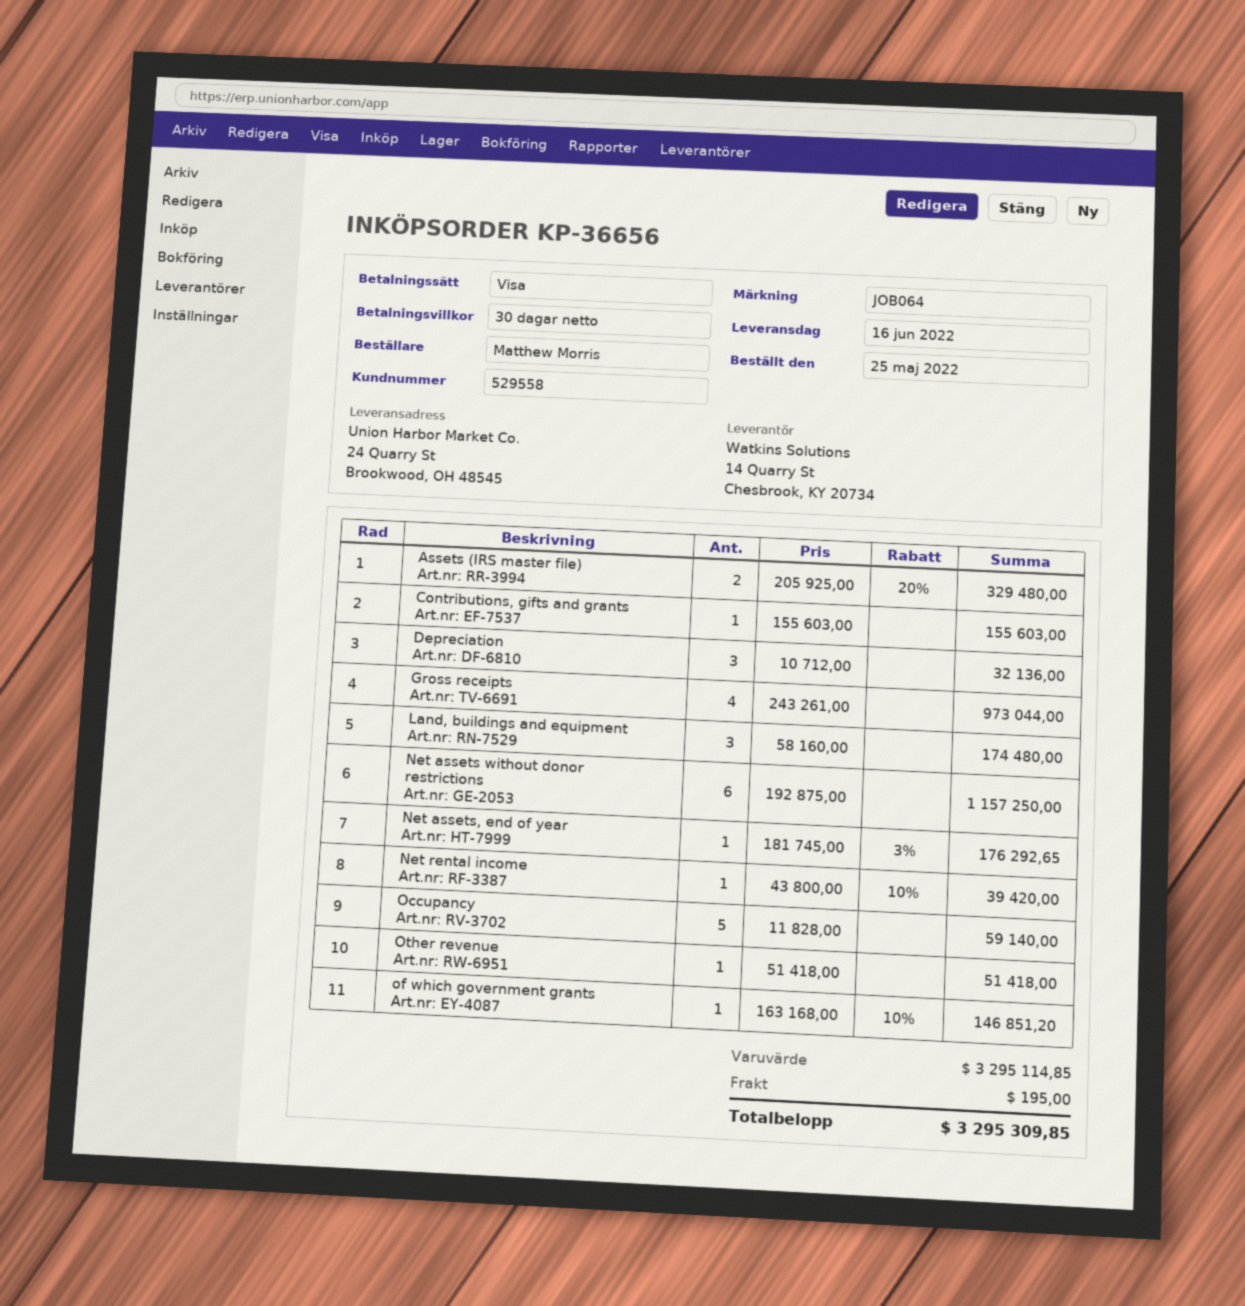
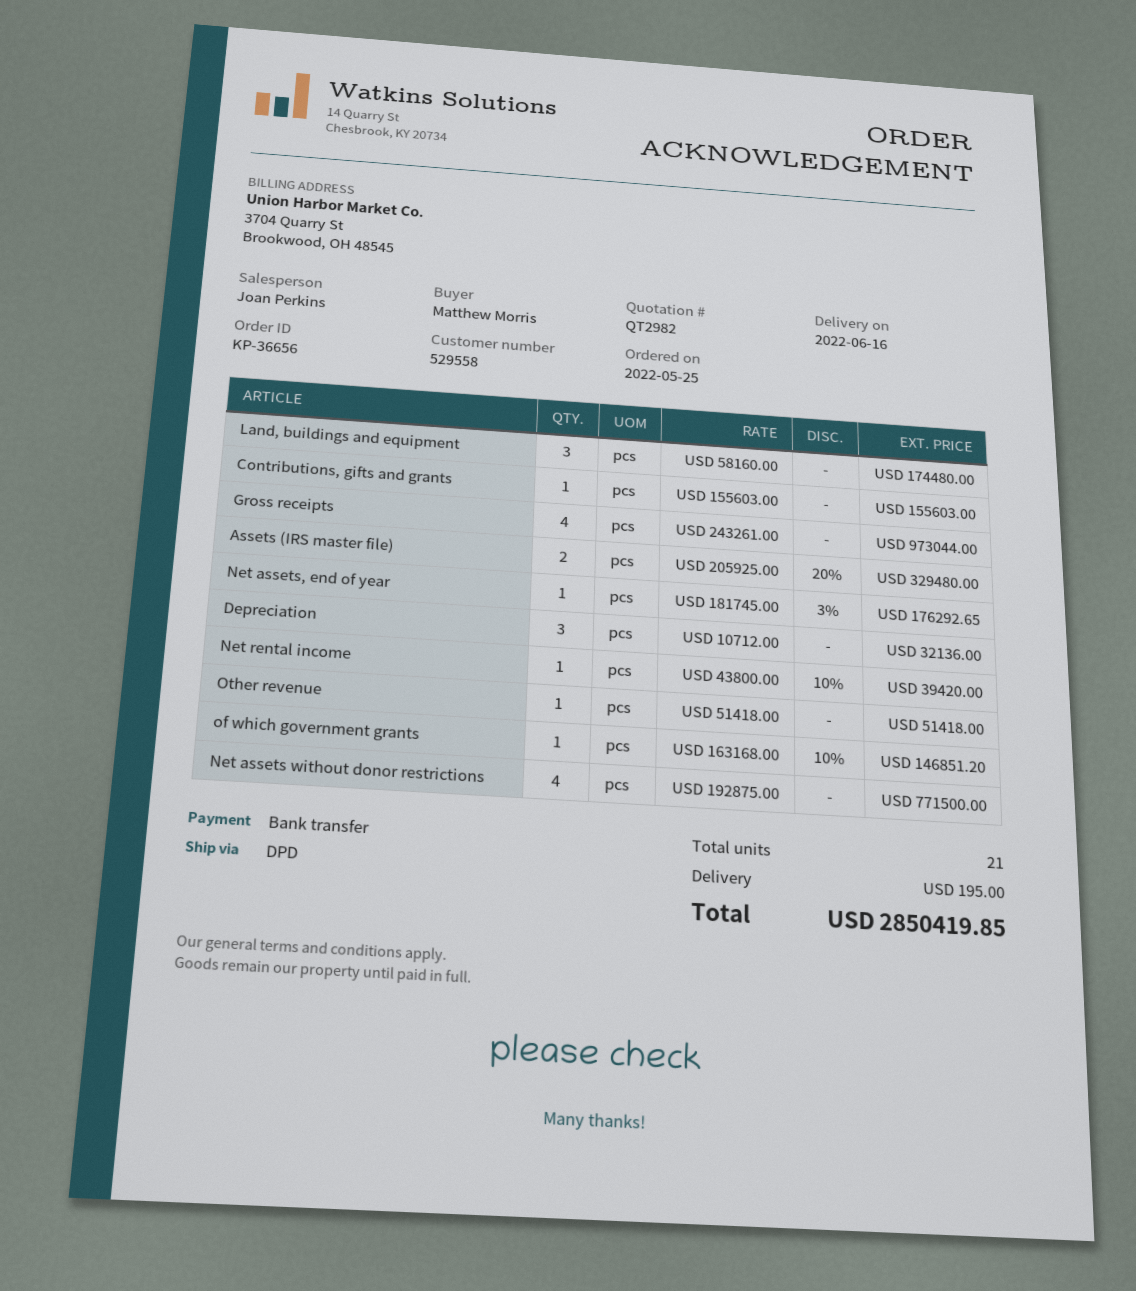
payment method: Visa -> bank transfer
Net assets without donor restrictions: 6 x 192875.00 = 1157250.00 -> 4 x 192875.00 = 771500.00
Occupancy: 5 x 11828.00 = 59140.00 -> none
total: 3295309.85 -> 2850419.85

